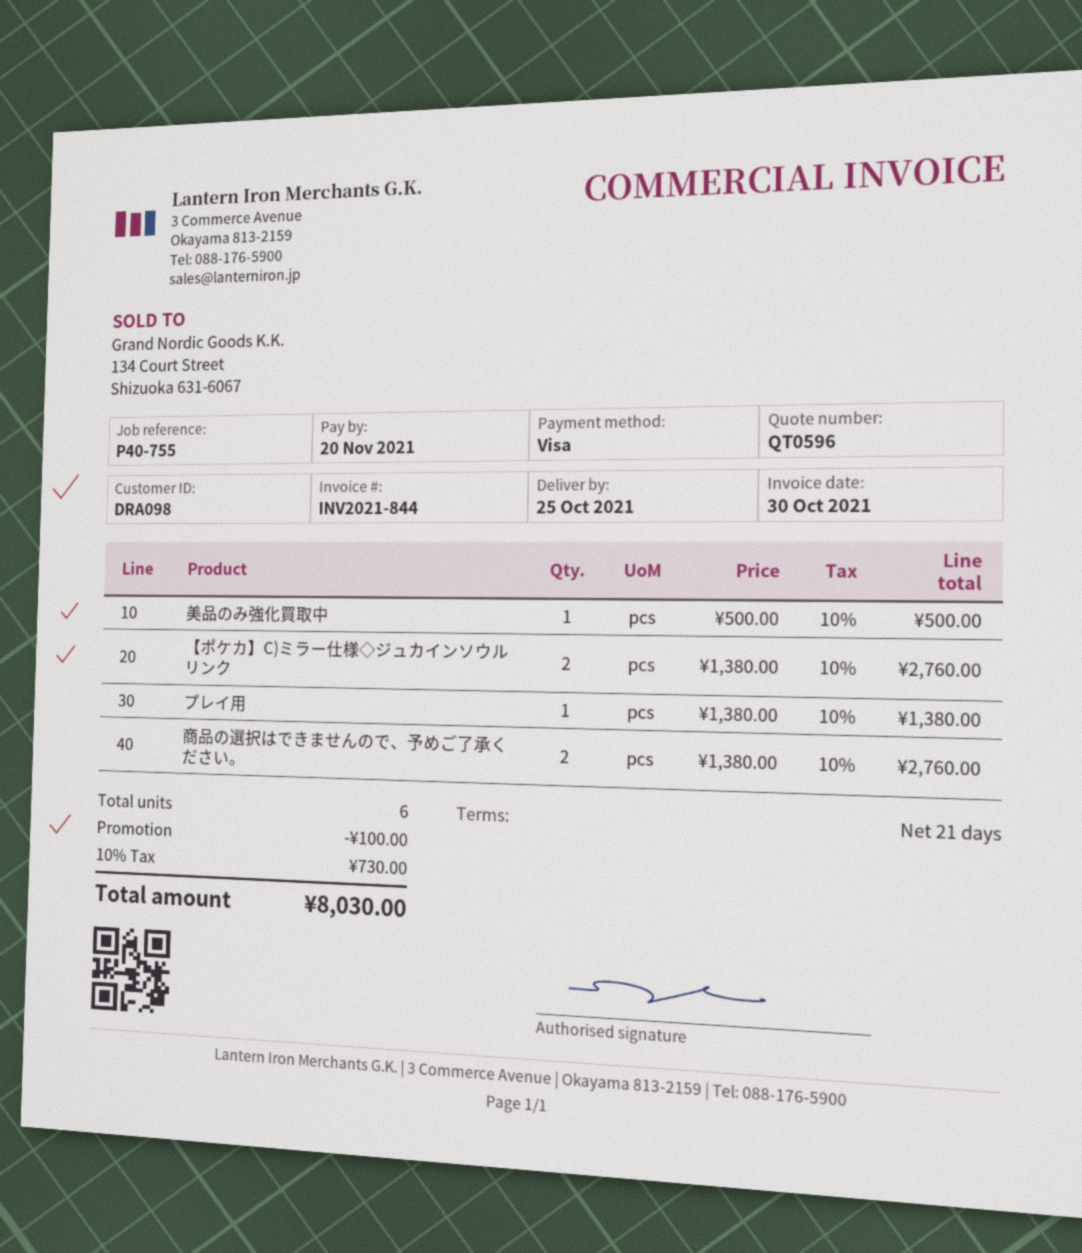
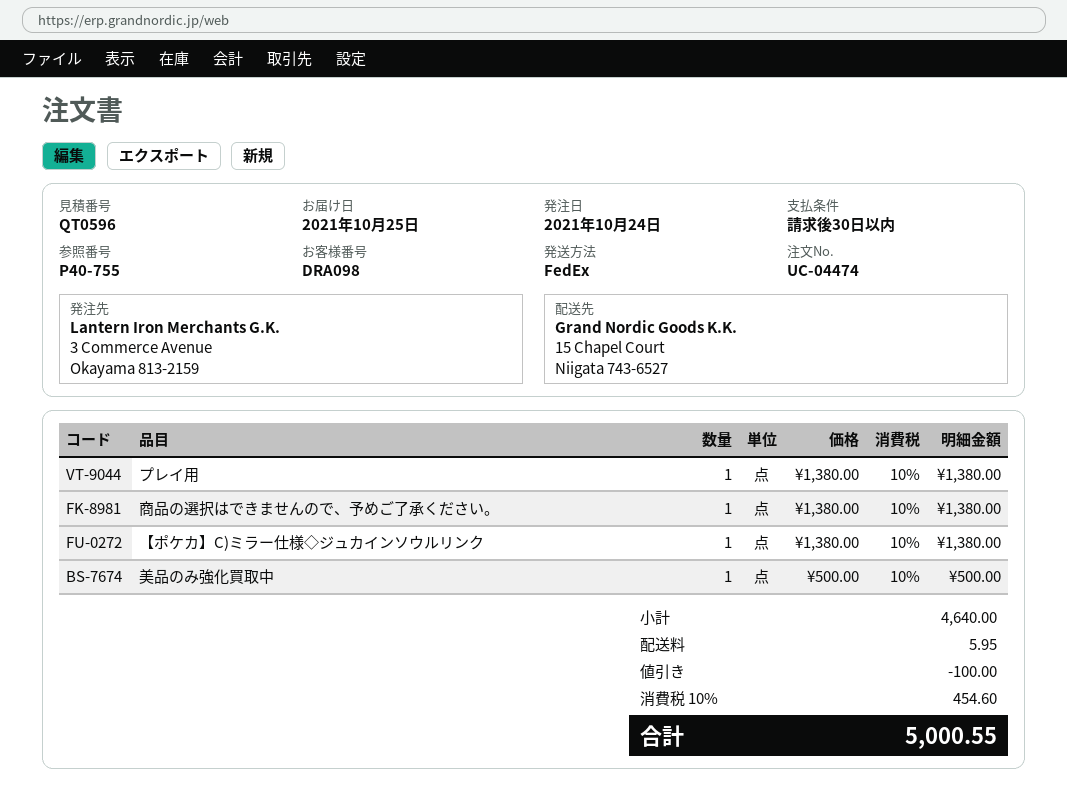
payment terms: 21 days -> 30 days
【ポケカ】C)ミラー仕様◇ジュカインソウルリンク: 2 x 1380.00 = 2760.00 -> 1 x 1380.00 = 1380.00
商品の選択はできませんので、予めご了承ください。: 2 x 1380.00 = 2760.00 -> 1 x 1380.00 = 1380.00
shipping: none -> 5.95
tax: 10% = 730.00 -> 10% = 454.60
total: 8030.00 -> 5000.55

